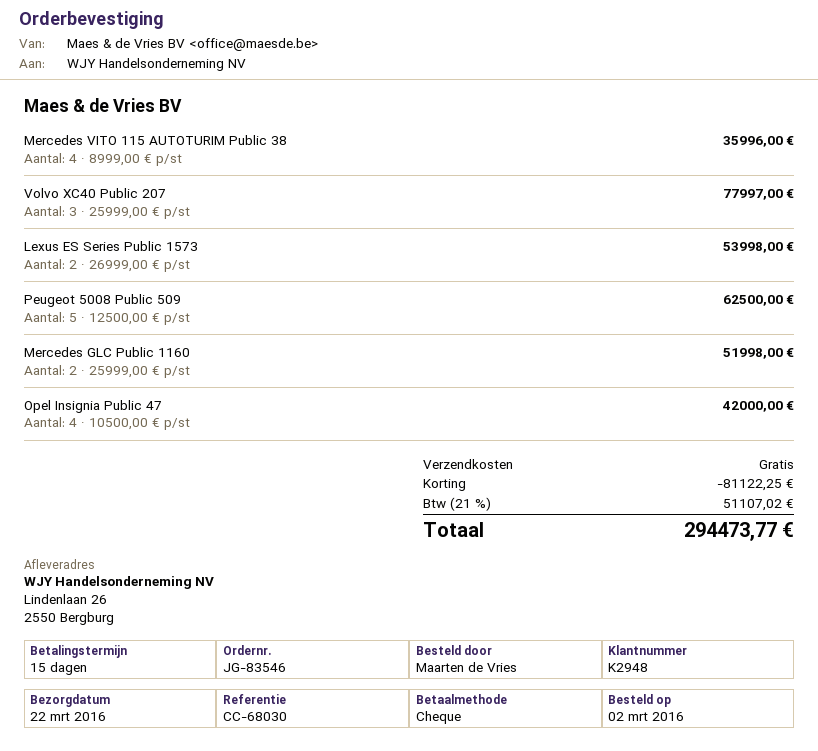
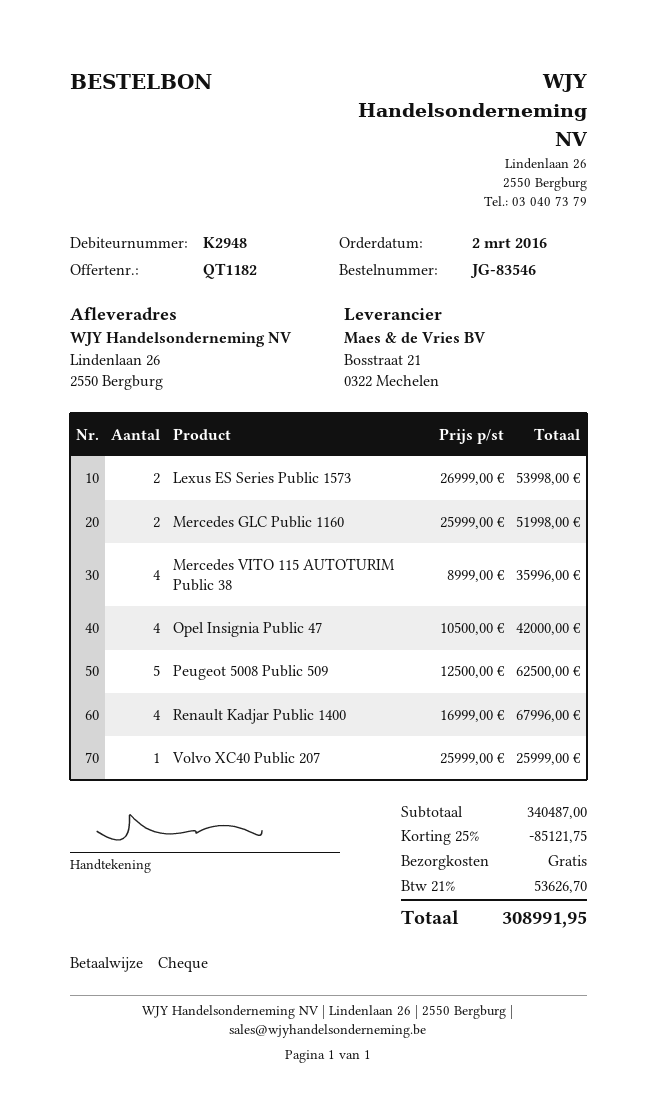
Volvo XC40 Public 207: 3 x 25999.00 = 77997.00 -> 1 x 25999.00 = 25999.00
Renault Kadjar Public 1400: none -> 4 x 16999.00 = 67996.00
discount: 81122.25 -> 85121.75
tax: 21% = 51107.02 -> 21% = 53626.70
total: 294473.77 -> 308991.95

